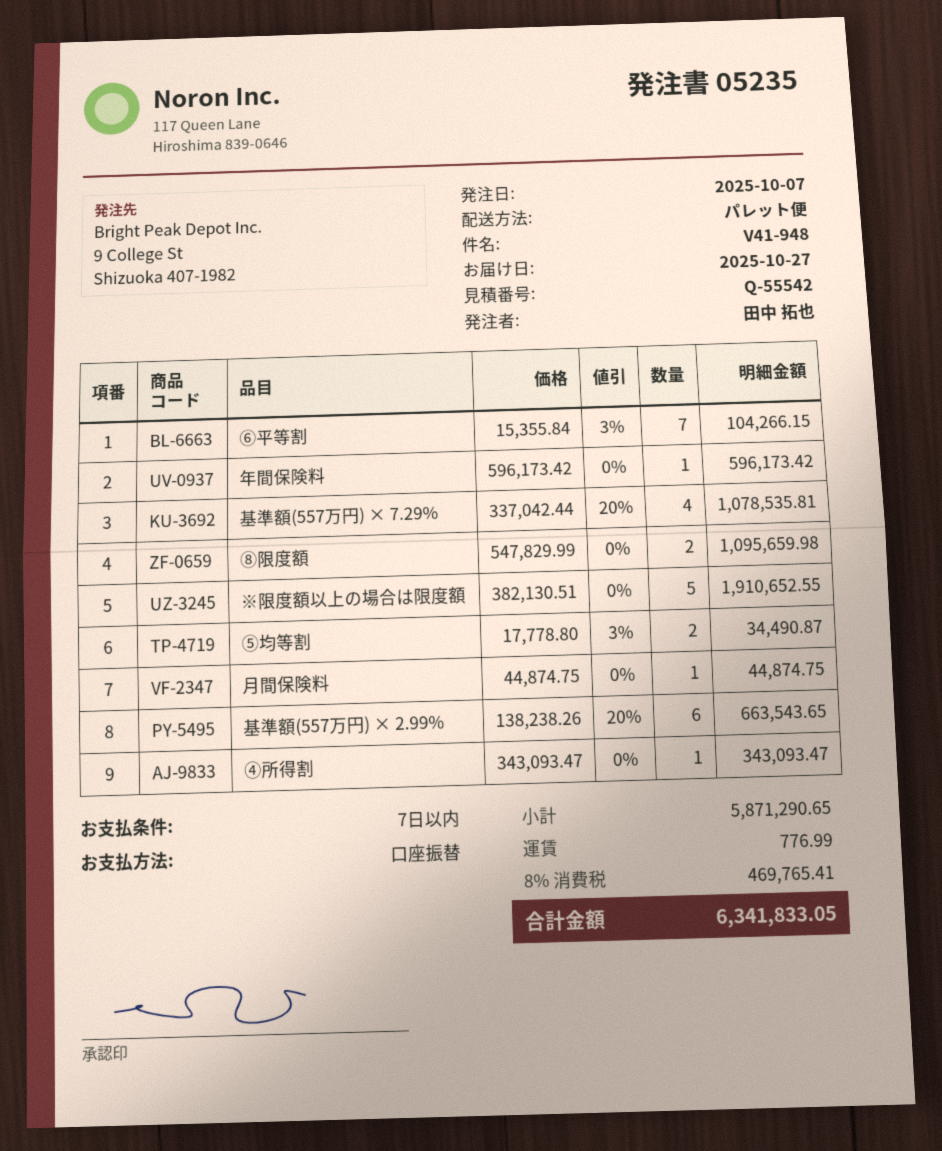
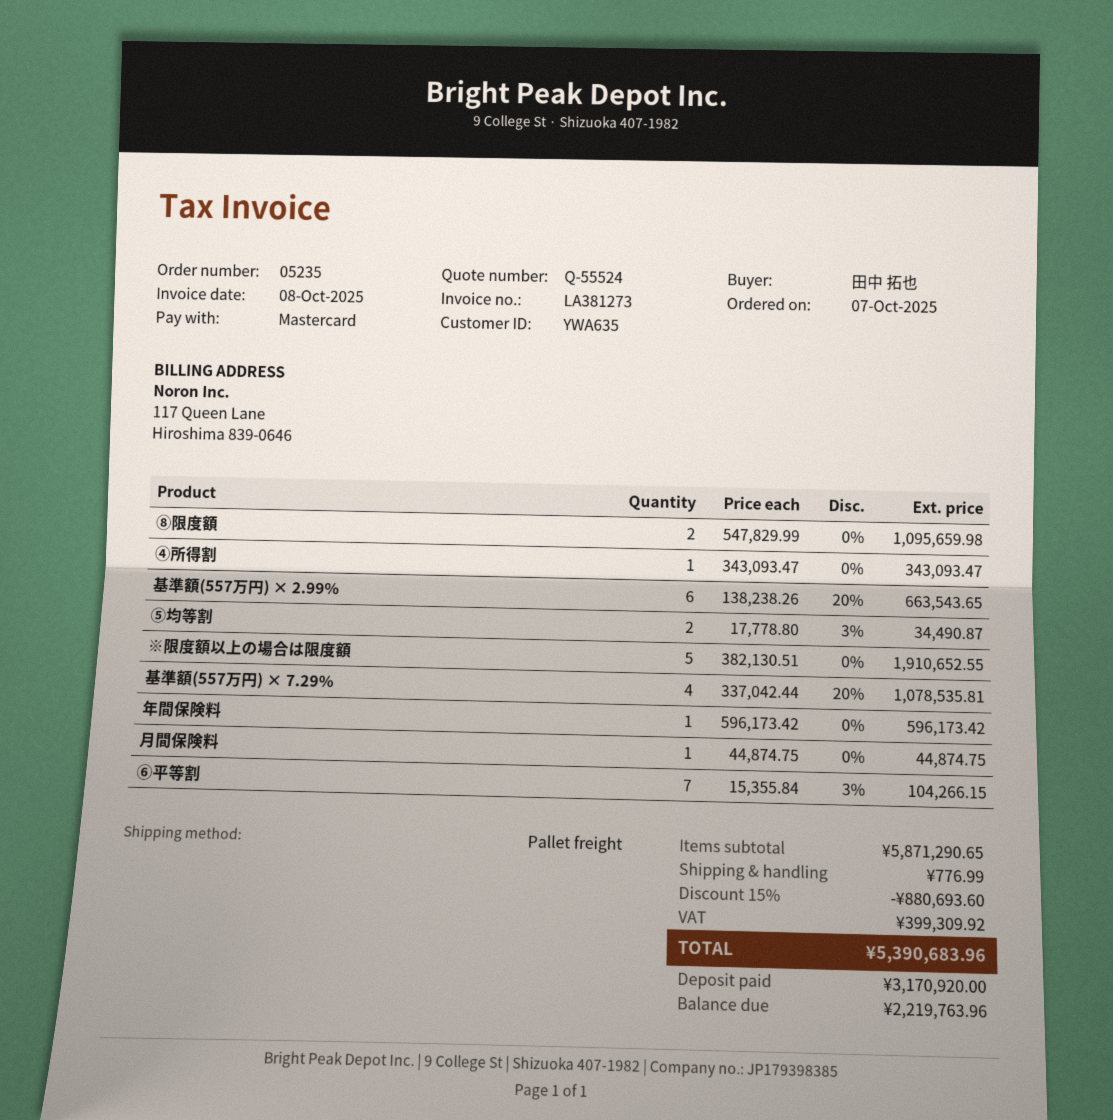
quote number: Q-55542 -> Q-55524
payment method: direct debit -> Mastercard
discount: none -> 15% = 880693.60
tax: 469765.41 -> 399309.92
total: 6341833.05 -> 5390683.96

